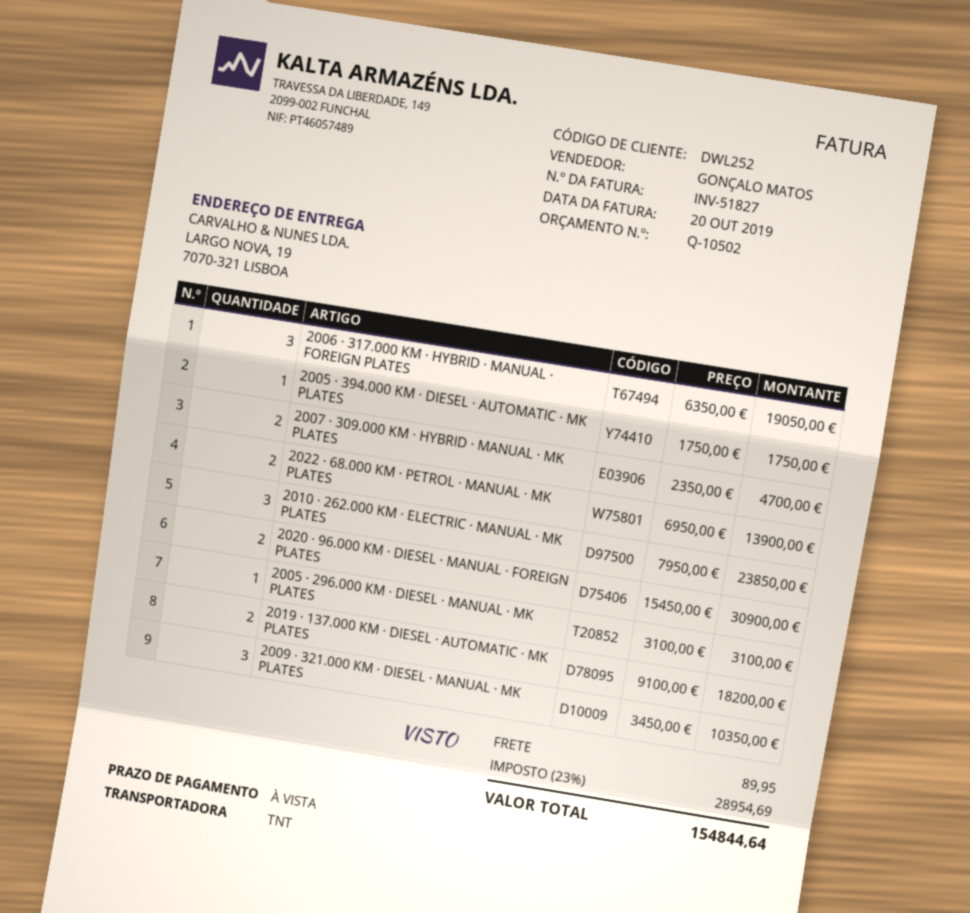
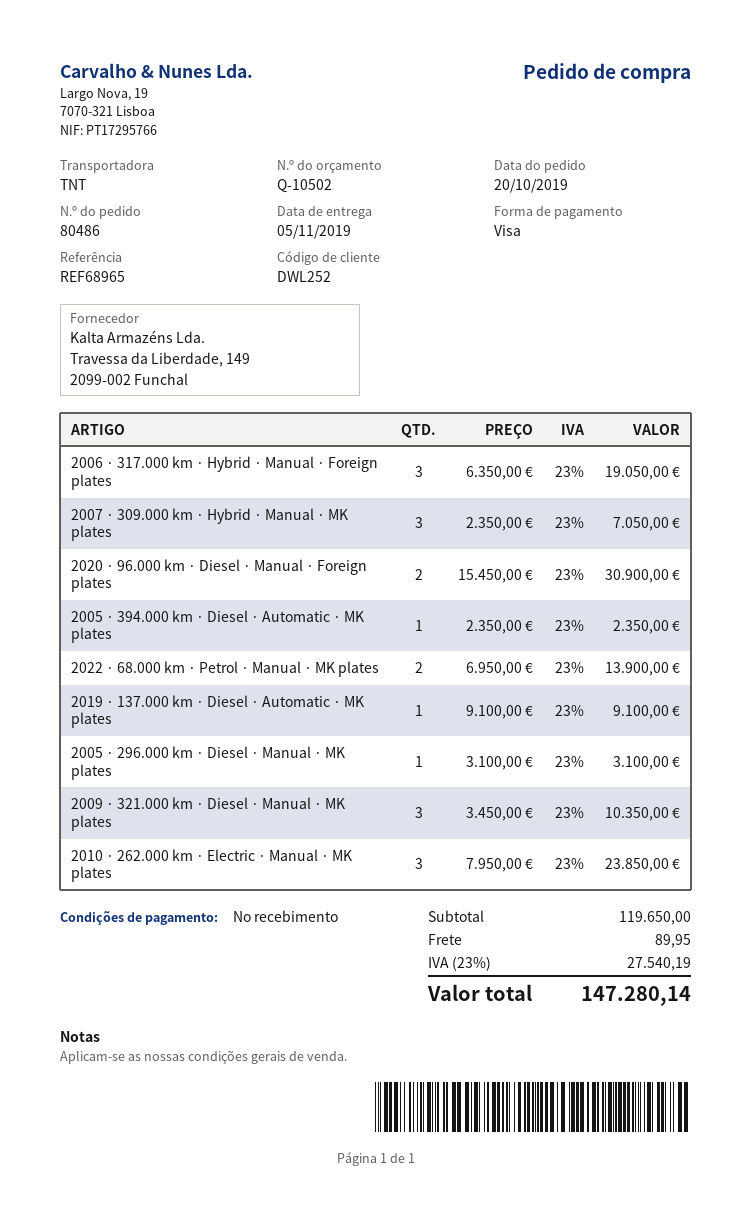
2005 · 394.000 KM · DIESEL · AUTOMATIC · MK PLATES: 1 x 1750.00 = 1750.00 -> 1 x 2350.00 = 2350.00
2007 · 309.000 KM · HYBRID · MANUAL · MK PLATES: 2 x 2350.00 = 4700.00 -> 3 x 2350.00 = 7050.00
2019 · 137.000 KM · DIESEL · AUTOMATIC · MK PLATES: 2 x 9100.00 = 18200.00 -> 1 x 9100.00 = 9100.00
tax: 23% = 28954.69 -> 23% = 27540.19
total: 154844.64 -> 147280.14

